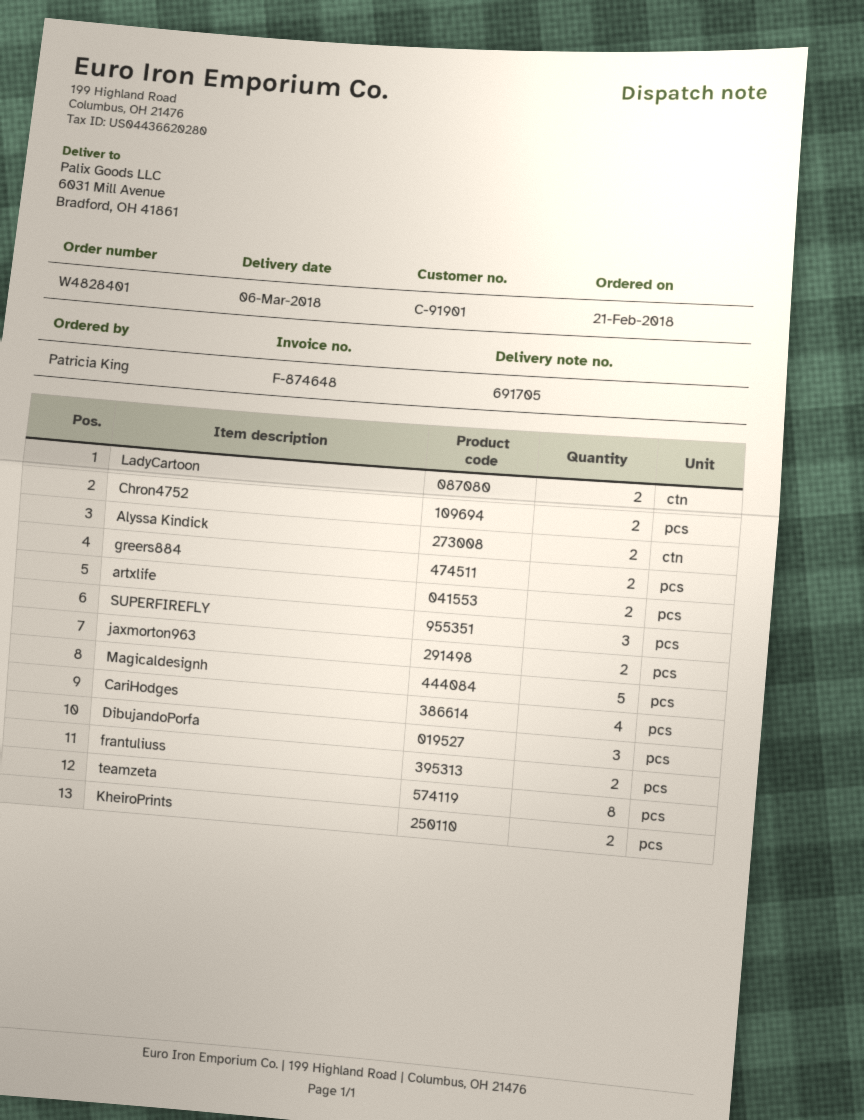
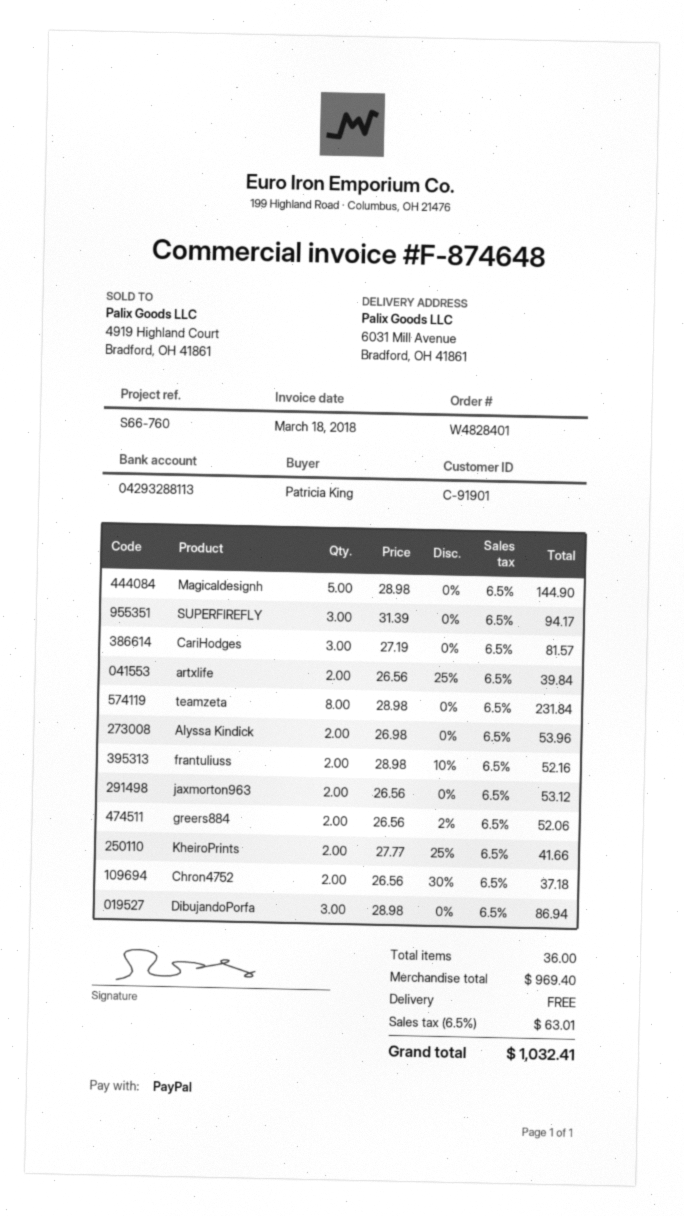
LadyCartoon: 2 -> none
CariHodges: 4 -> 3

